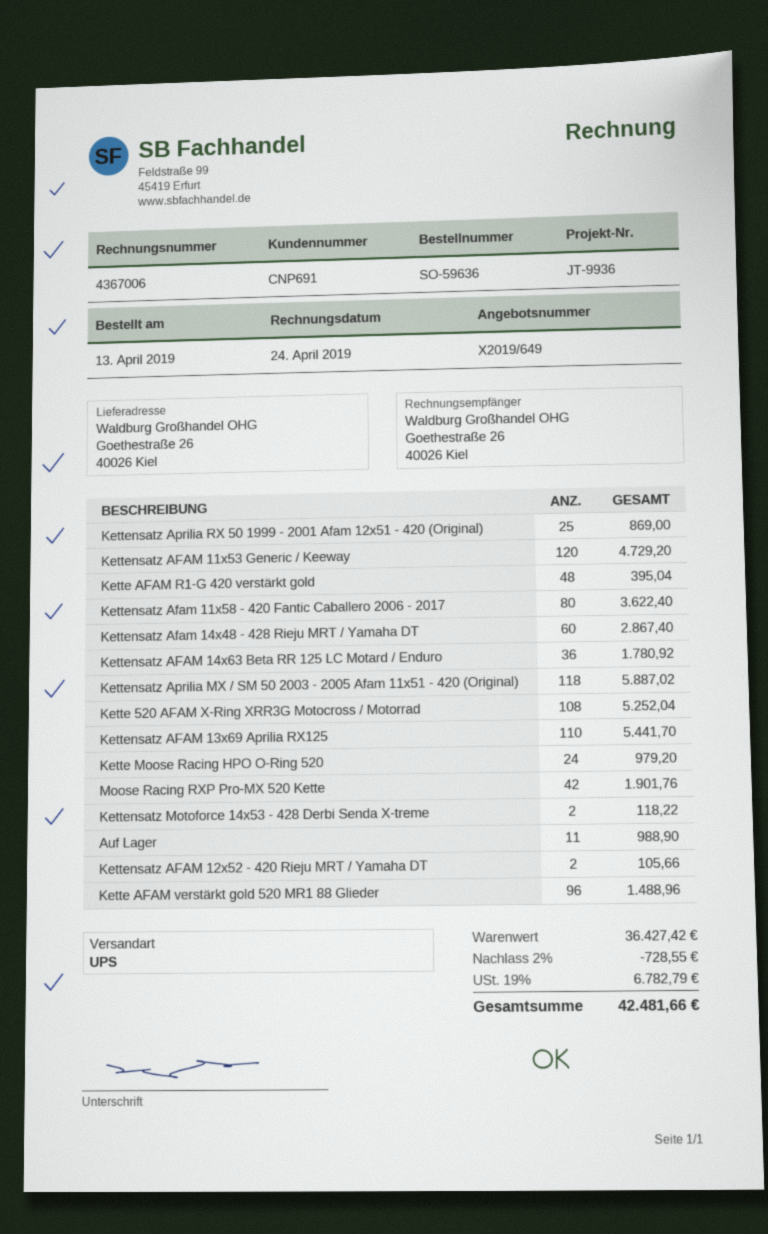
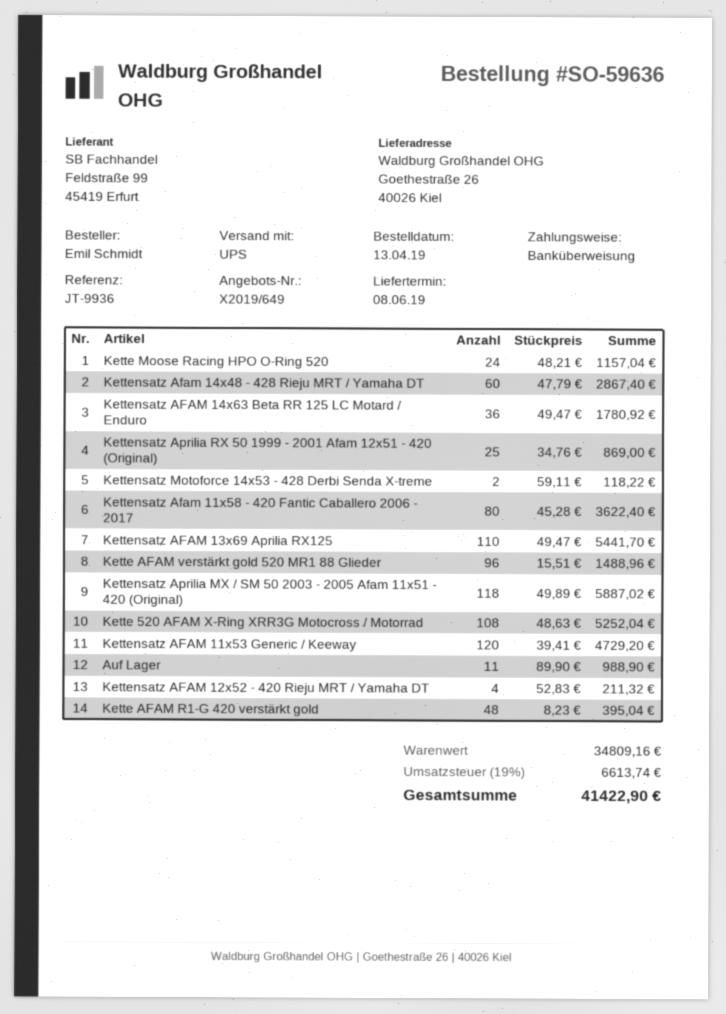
Kette Moose Racing HPO O-Ring 520: 24 for 979.20 -> 24 for 1157.04
Moose Racing RXP Pro-MX 520 Kette: 42 for 1901.76 -> none
Kettensatz AFAM 12x52 - 420 Rieju MRT / Yamaha DT: 2 for 105.66 -> 4 for 211.32
subtotal: 36427.42 -> 34809.16
discount: 2% = 728.55 -> none
tax: 19% = 6782.79 -> 19% = 6613.74
total: 42481.66 -> 41422.90

